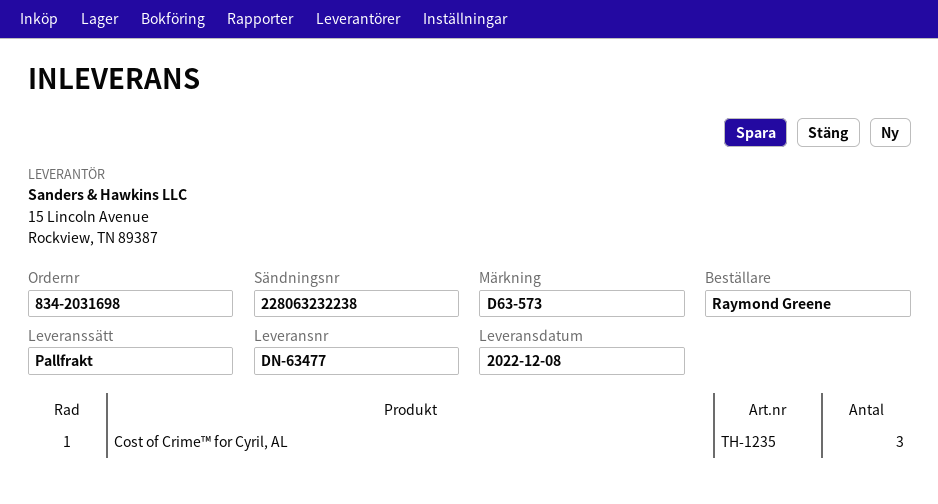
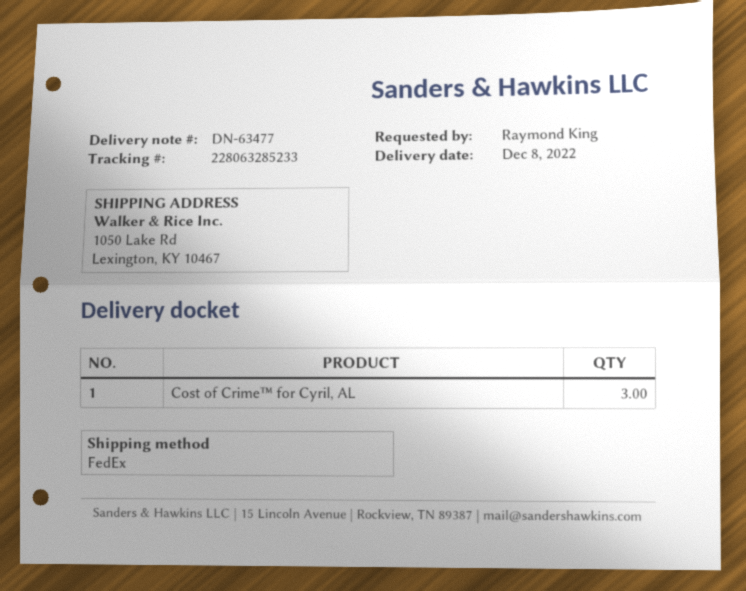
ordered by: Raymond Greene -> Raymond King
shipping method: pallet freight -> FedEx
tracking number: 228063232238 -> 228063285233

